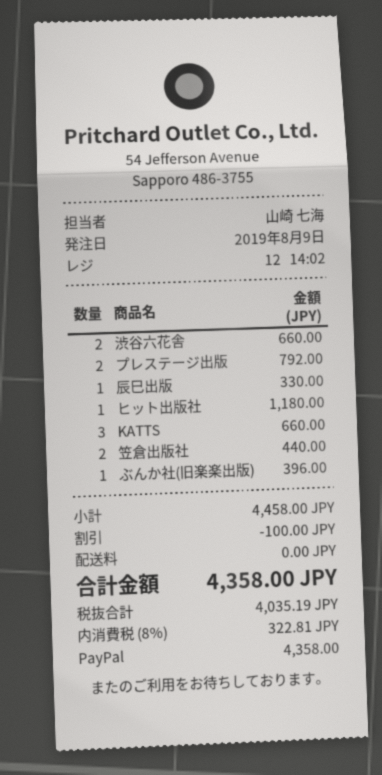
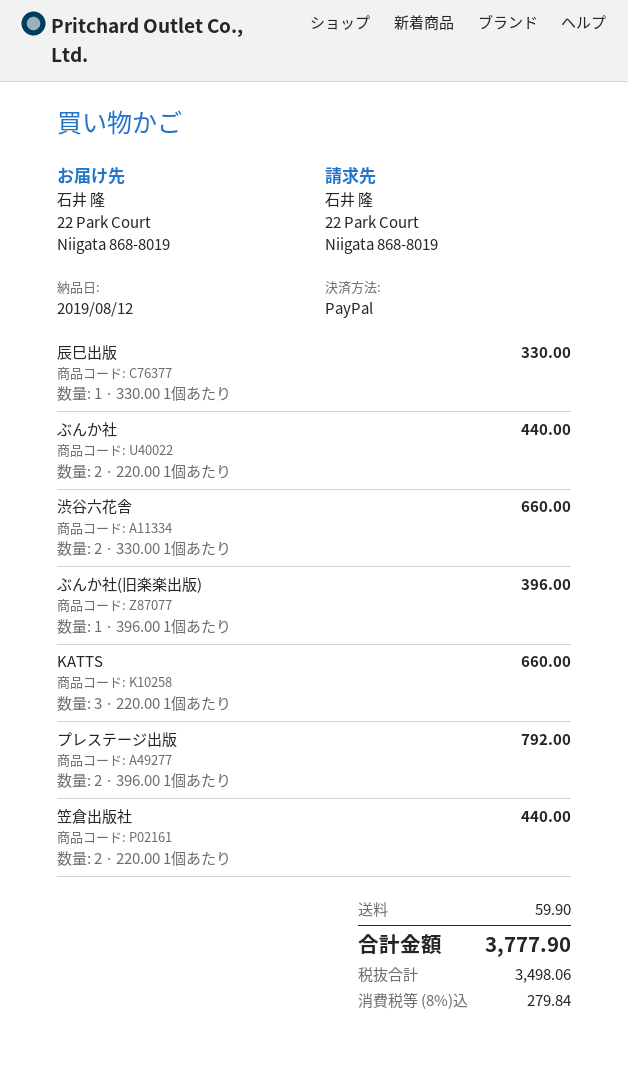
ヒット出版社: 1 for 1180.00 -> none
ぶんか社: none -> 2 for 440.00
discount: 100.00 -> none
shipping: 0.00 -> 59.90
net: 4035.19 -> 3498.06
tax: 8% = 322.81 -> 8% = 279.84
total: 4358.00 -> 3777.90

